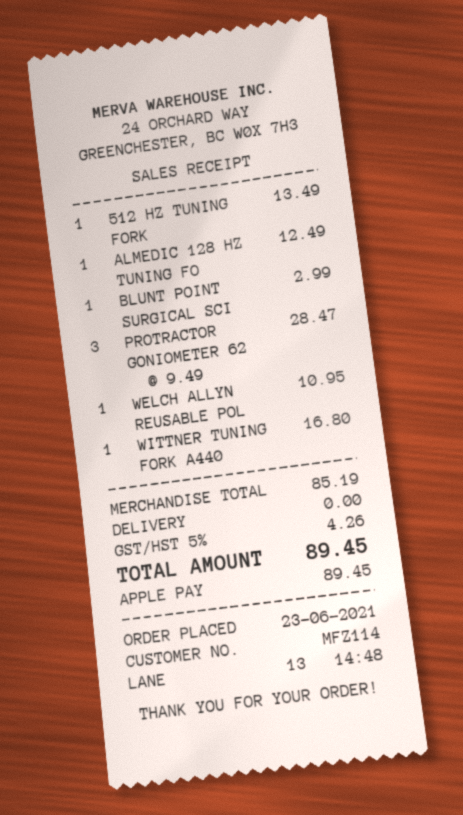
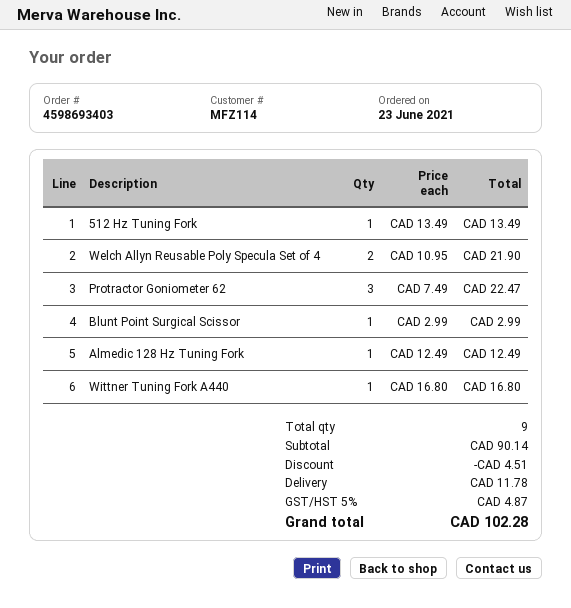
PROTRACTOR GONIOMETER 62: 3 x 9.49 = 28.47 -> 3 x 7.49 = 22.47
WELCH ALLYN REUSABLE POL: 1 x 10.95 = 10.95 -> 2 x 10.95 = 21.90
subtotal: 85.19 -> 90.14
discount: none -> 4.51
shipping: 0.00 -> 11.78
tax: 5% = 4.26 -> 5% = 4.87
total: 89.45 -> 102.28

